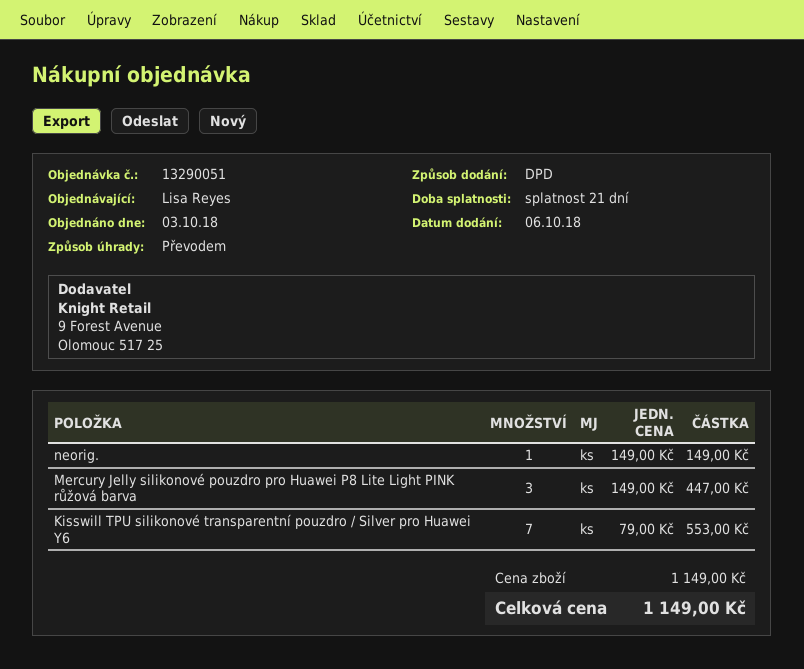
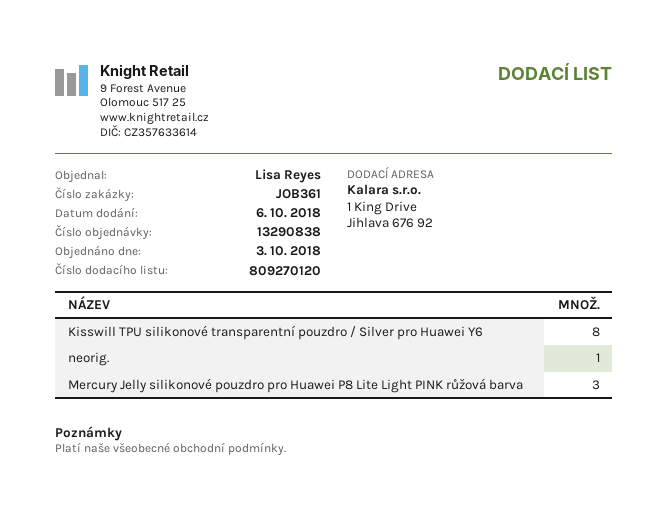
order number: 13290051 -> 13290838
Kisswill TPU silikonové transparentní pouzdro / Silver pro Huawei Y6: 7 -> 8

